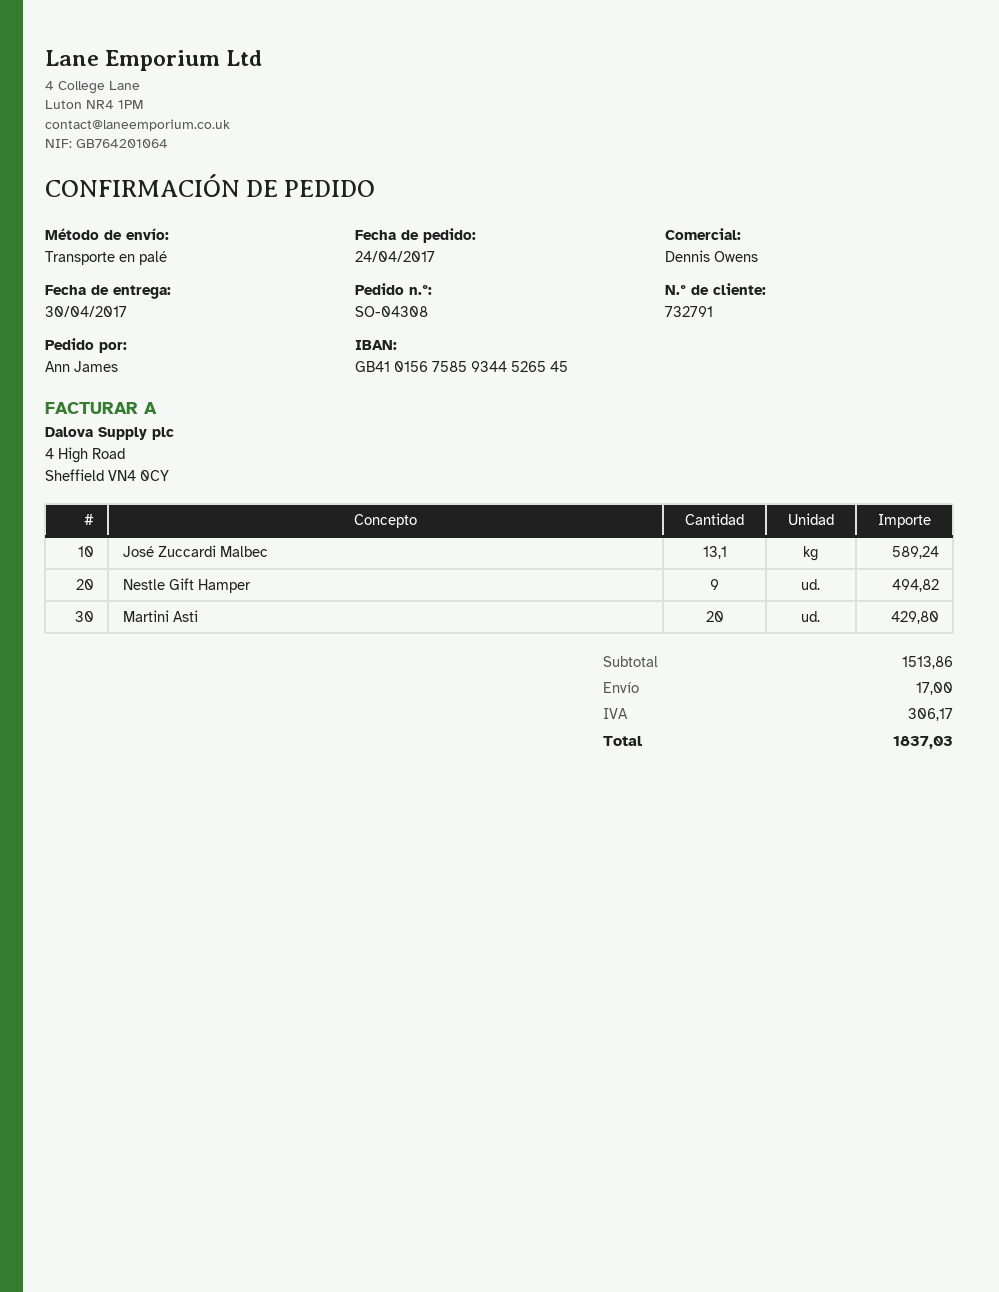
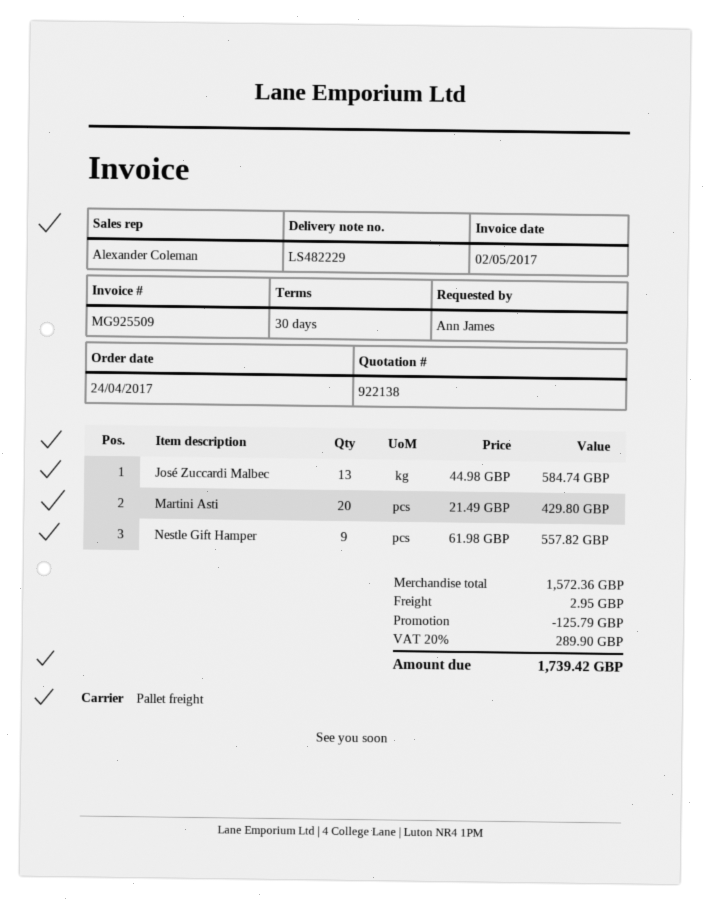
sales rep: Dennis Owens -> Alexander Coleman
José Zuccardi Malbec: 13.1 for 589.24 -> 13 for 584.74
Nestle Gift Hamper: 9 for 494.82 -> 9 for 557.82
subtotal: 1513.86 -> 1572.36
discount: none -> 125.79
shipping: 17.00 -> 2.95
tax: 306.17 -> 289.90
total: 1837.03 -> 1739.42

